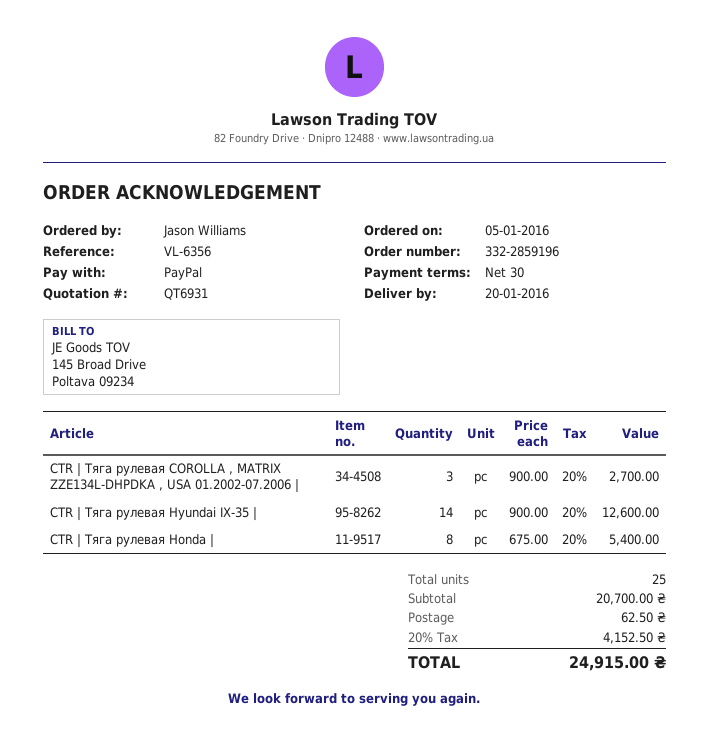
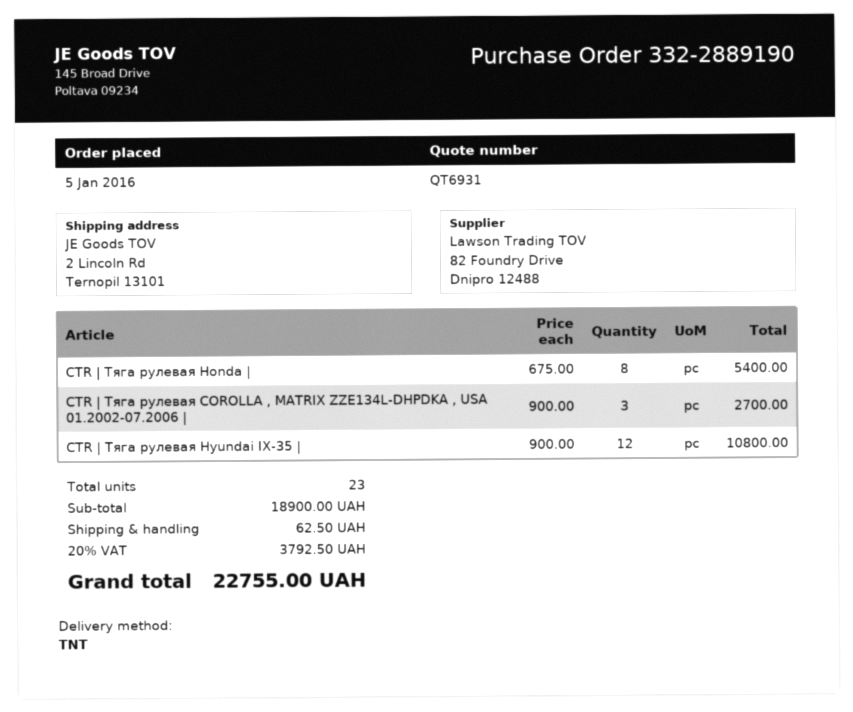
order number: 332-2859196 -> 332-2889190
CTR | Тяга рулевая Hyundai IX-35 |: 14 x 900.00 = 12600.00 -> 12 x 900.00 = 10800.00
total quantity: 25 -> 23
subtotal: 20700.00 -> 18900.00
tax: 20% = 4152.50 -> 20% = 3792.50
total: 24915.00 -> 22755.00

